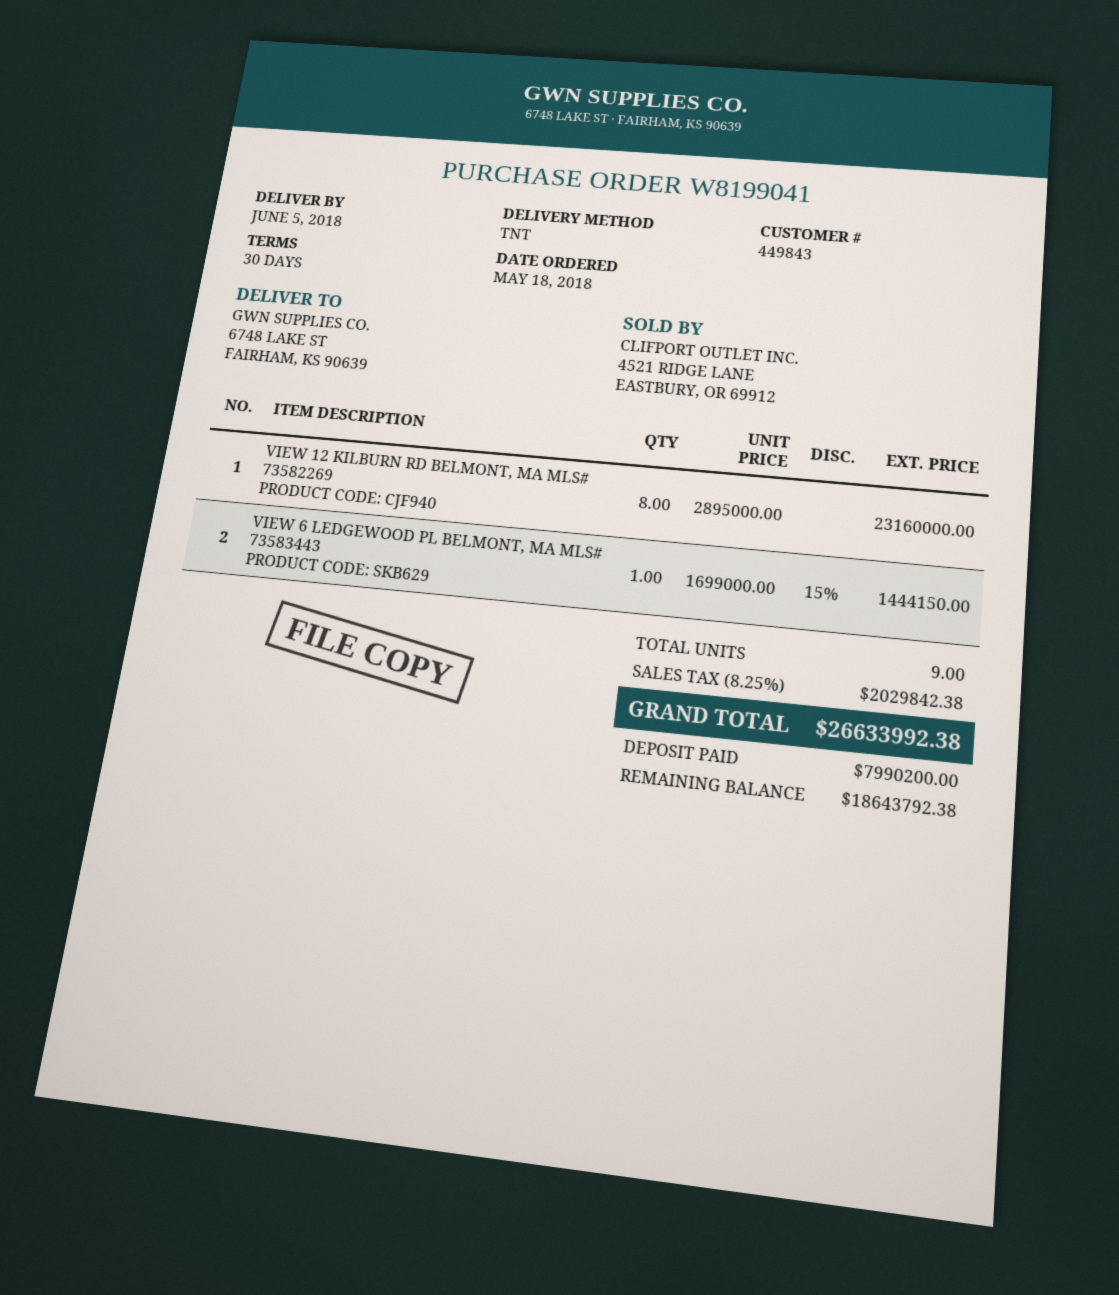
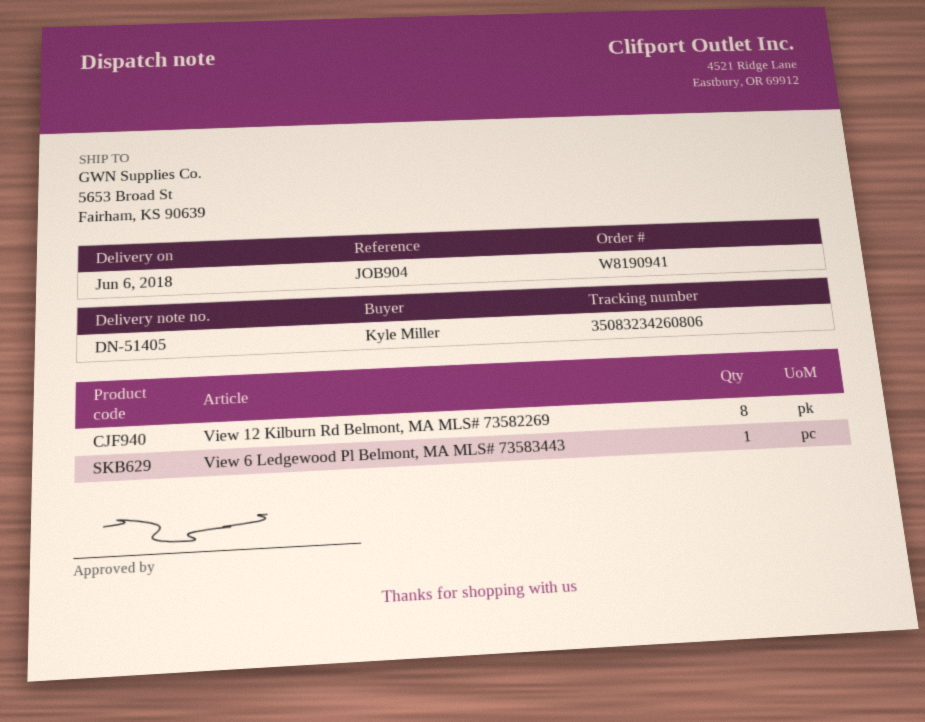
order number: W8199041 -> W8190941
delivery date: 2018-06-05 -> 2018-06-06
ship to: 6748 LAKE ST, FAIRHAM, KS 90639 -> 5653 Broad St, Fairham, KS 90639

